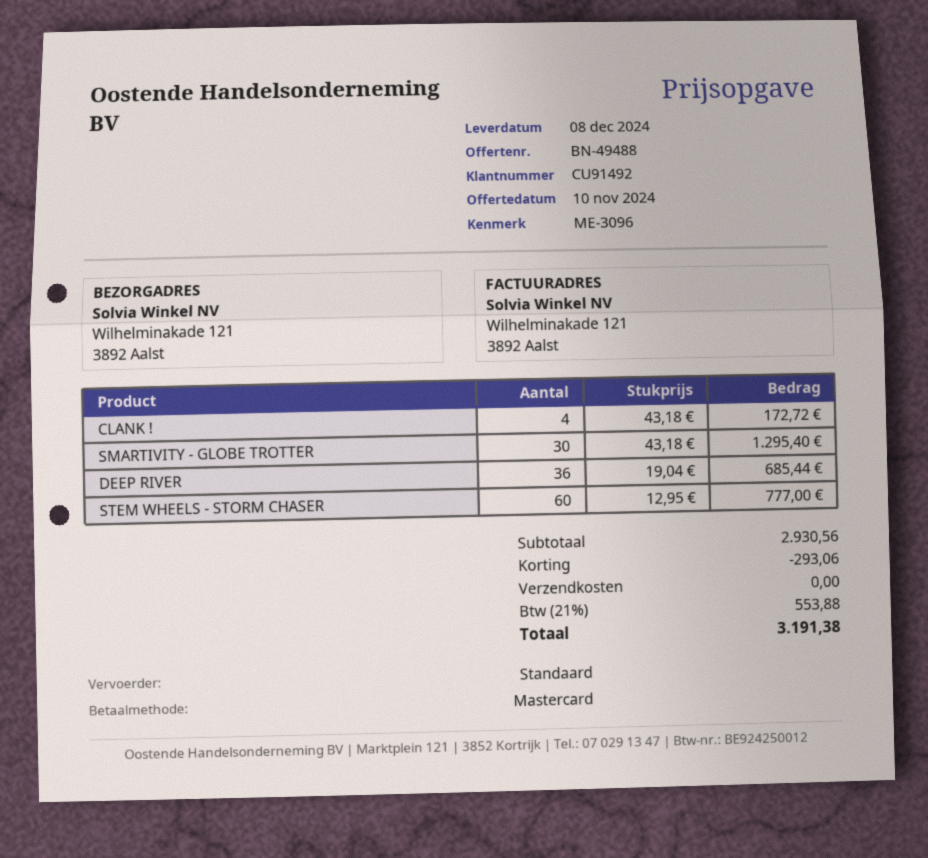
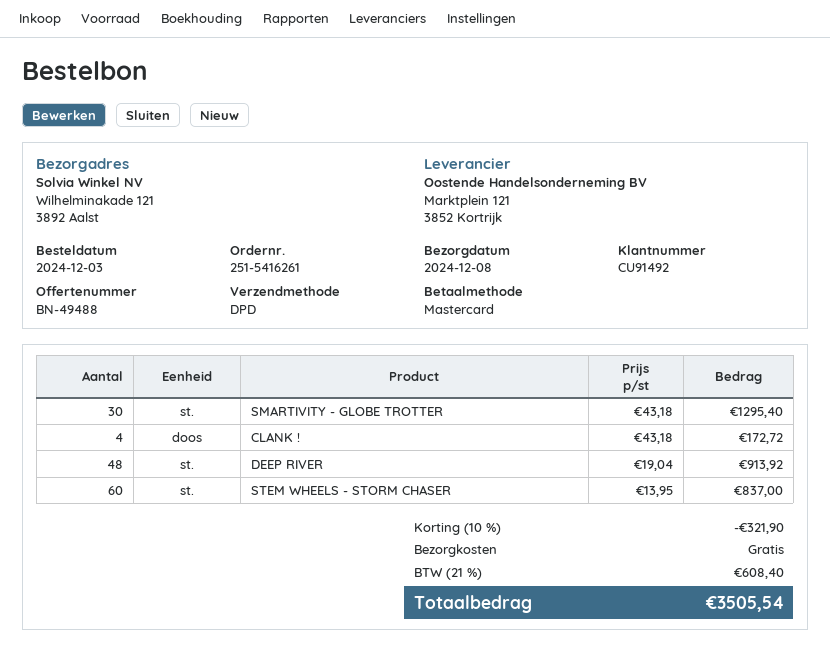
shipping method: standard -> DPD
DEEP RIVER: 36 x 19.04 = 685.44 -> 48 x 19.04 = 913.92
STEM WHEELS - STORM CHASER: 60 x 12.95 = 777.00 -> 60 x 13.95 = 837.00
discount: 293.06 -> 321.90
tax: 21% = 553.88 -> 21% = 608.40
total: 3191.38 -> 3505.54

